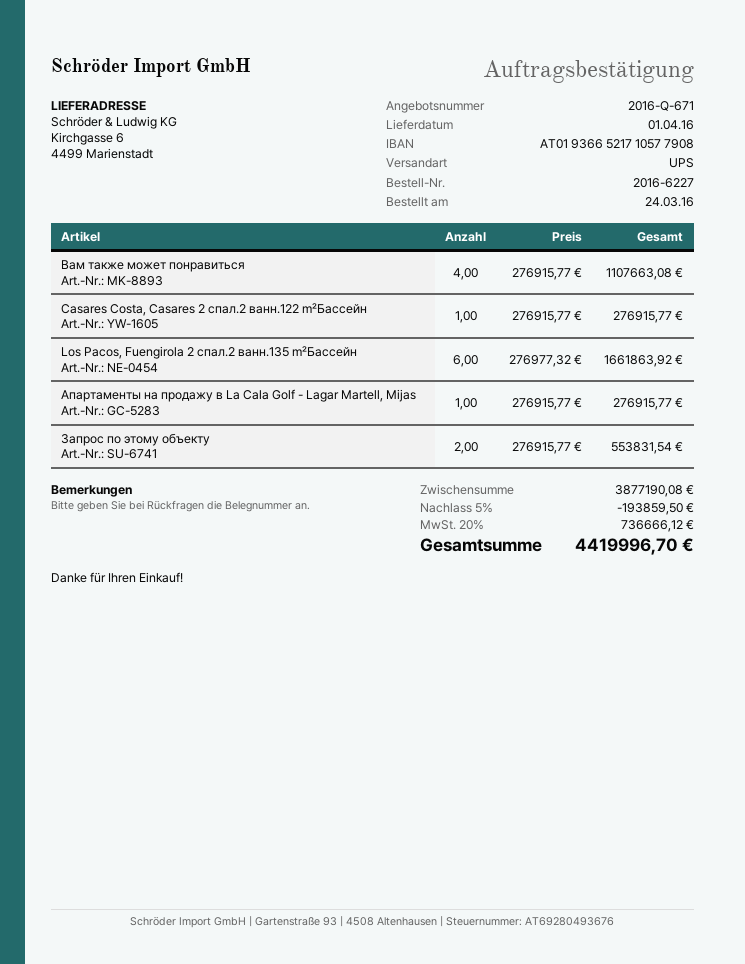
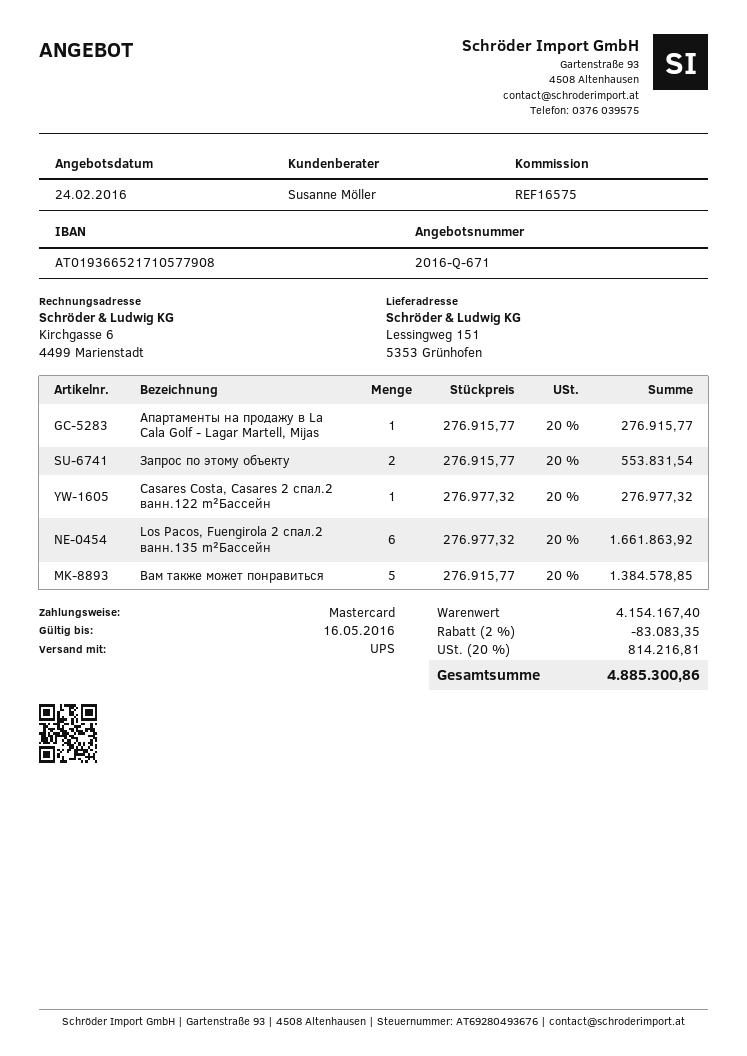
ship to: Kirchgasse 6, 4499 Marienstadt -> Lessingweg 151, 5353 Grünhofen
Вам также может понравиться: 4 x 276915.77 = 1107663.08 -> 5 x 276915.77 = 1384578.85
Casares Costa, Casares 2 спал.2 ванн.122 m²Бассейн: 1 x 276915.77 = 276915.77 -> 1 x 276977.32 = 276977.32
subtotal: 3877190.08 -> 4154167.40
discount: 5% = 193859.50 -> 2% = 83083.35
tax: 20% = 736666.12 -> 20% = 814216.81
total: 4419996.70 -> 4885300.86

